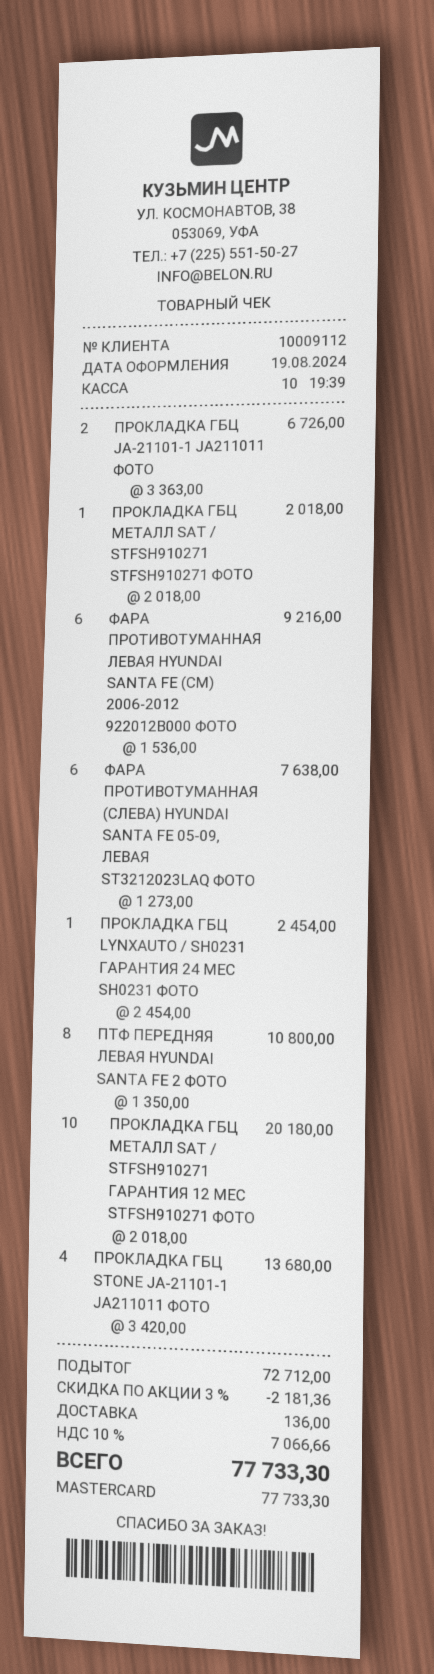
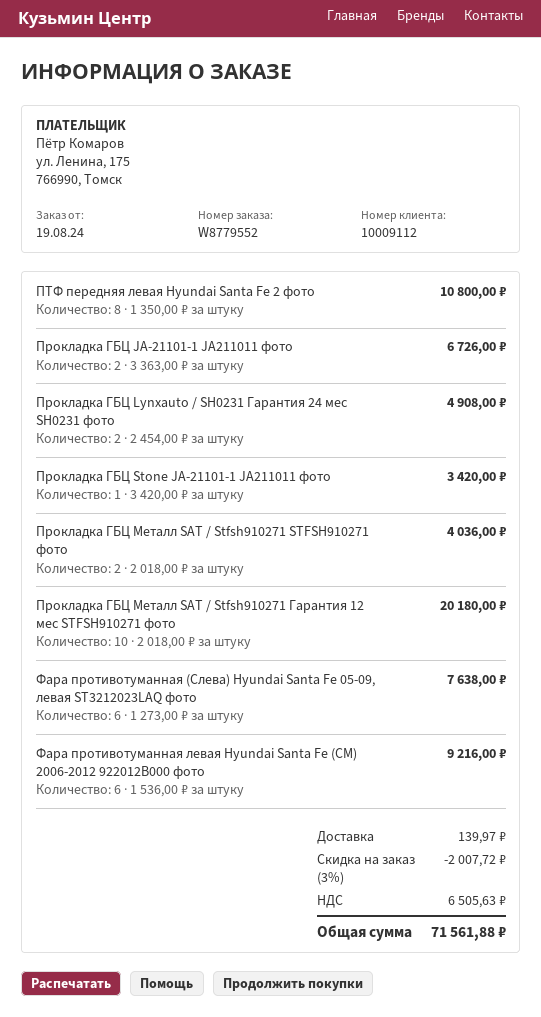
ПРОКЛАДКА ГБЦ МЕТАЛЛ SAT / STFSH910271 STFSH910271 ФОТО: 1 x 2018.00 = 2018.00 -> 2 x 2018.00 = 4036.00
ПРОКЛАДКА ГБЦ LYNXAUTO / SH0231 ГАРАНТИЯ 24 МЕС SH0231 ФОТО: 1 x 2454.00 = 2454.00 -> 2 x 2454.00 = 4908.00
ПРОКЛАДКА ГБЦ STONE JA-21101-1 JA211011 ФОТО: 4 x 3420.00 = 13680.00 -> 1 x 3420.00 = 3420.00
discount: 3% = 2181.36 -> 3% = 2007.72
shipping: 136.00 -> 139.97
tax: 7066.66 -> 6505.63
total: 77733.30 -> 71561.88

